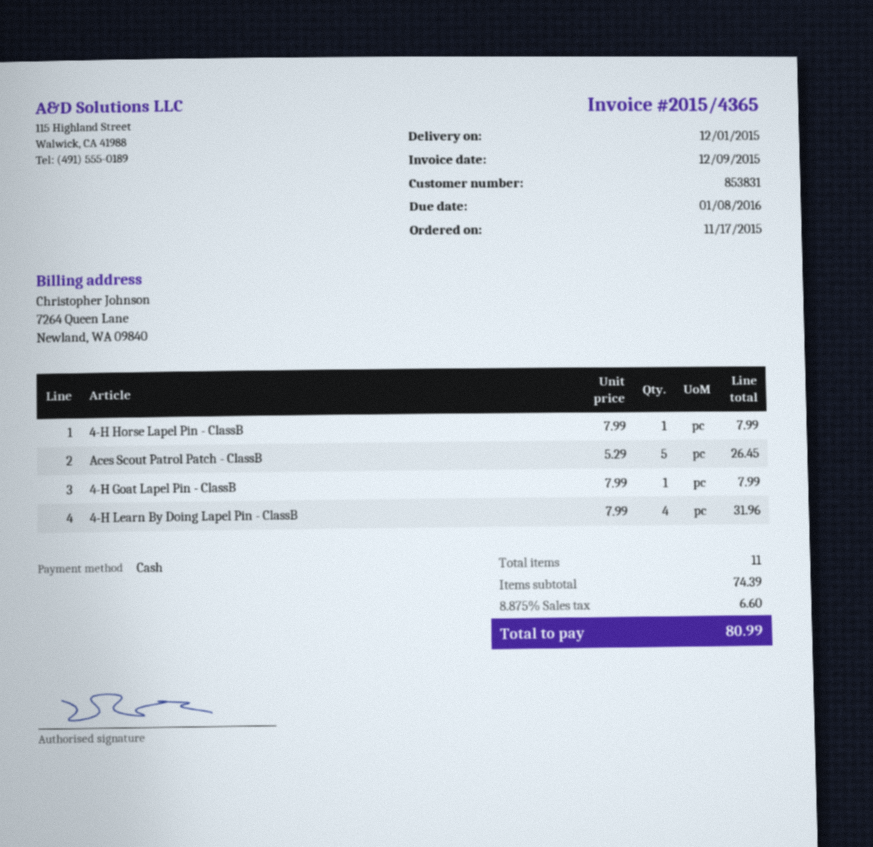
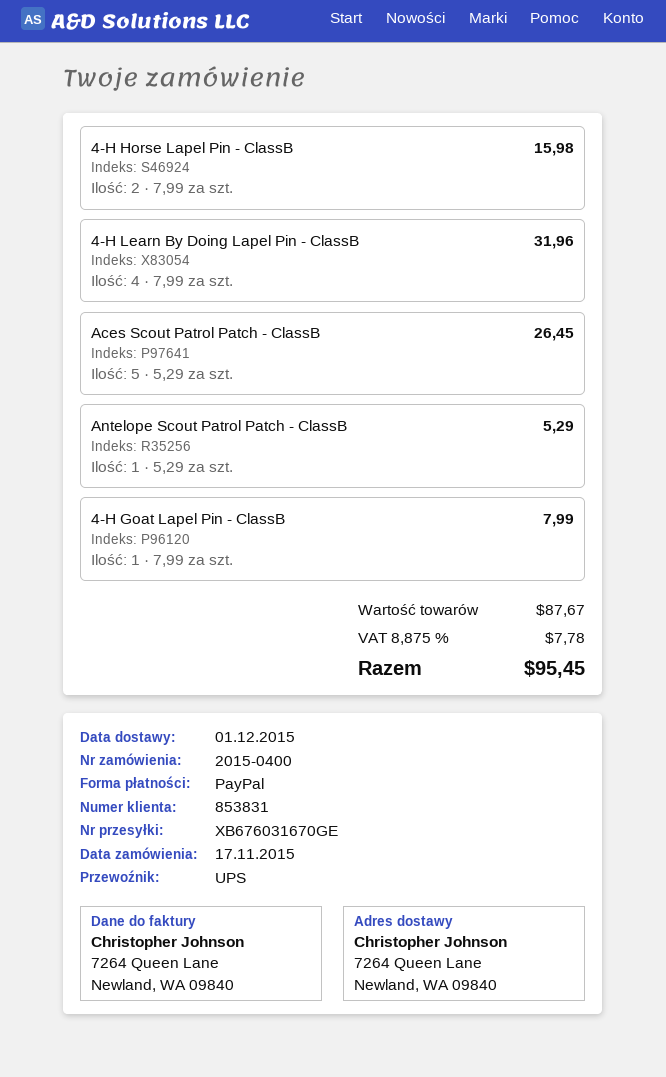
payment method: cash -> PayPal
4-H Horse Lapel Pin - ClassB: 1 x 7.99 = 7.99 -> 2 x 7.99 = 15.98
Antelope Scout Patrol Patch - ClassB: none -> 1 x 5.29 = 5.29
subtotal: 74.39 -> 87.67
tax: 8.875% = 6.60 -> 8.875% = 7.78
total: 80.99 -> 95.45

